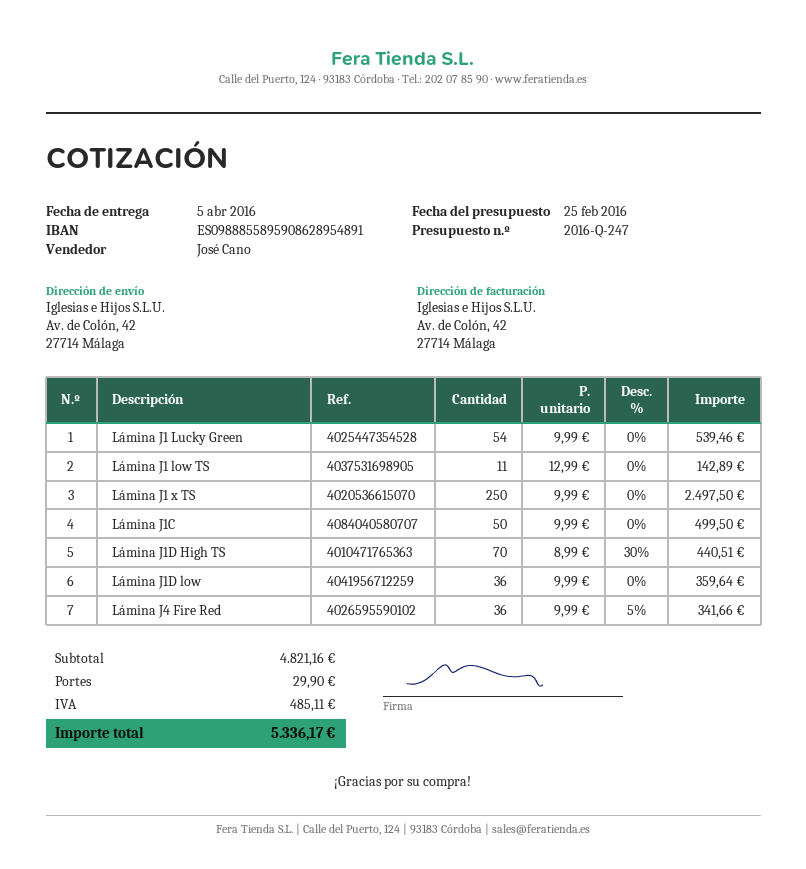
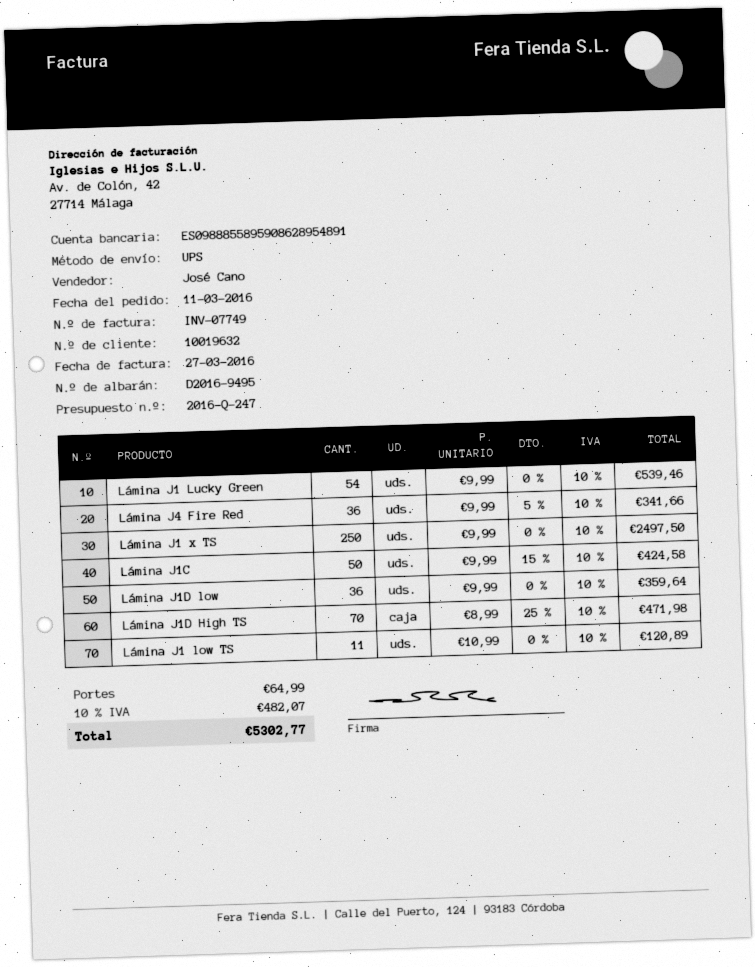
Lámina J1 low TS: 11 x 12.99 = 142.89 -> 11 x 10.99 = 120.89
Lámina J1C: 50 x 9.99 = 499.50 -> 50 x 9.99 - 15% = 424.58
Lámina J1D High TS: 70 x 8.99 - 30% = 440.51 -> 70 x 8.99 - 25% = 471.98
shipping: 29.90 -> 64.99
tax: 485.11 -> 482.07
total: 5336.17 -> 5302.77

